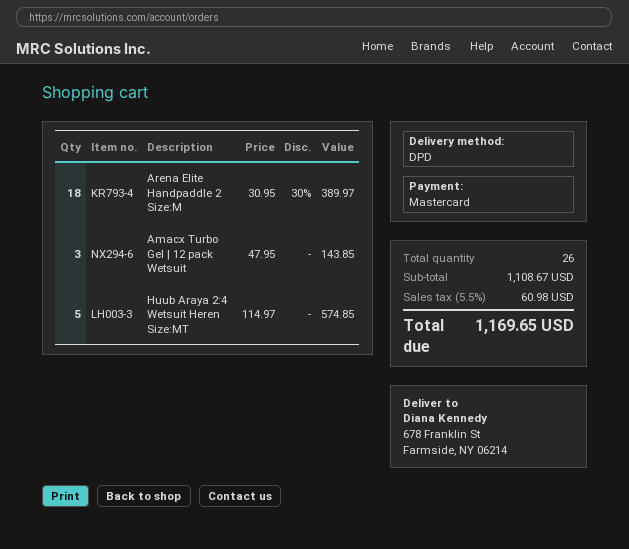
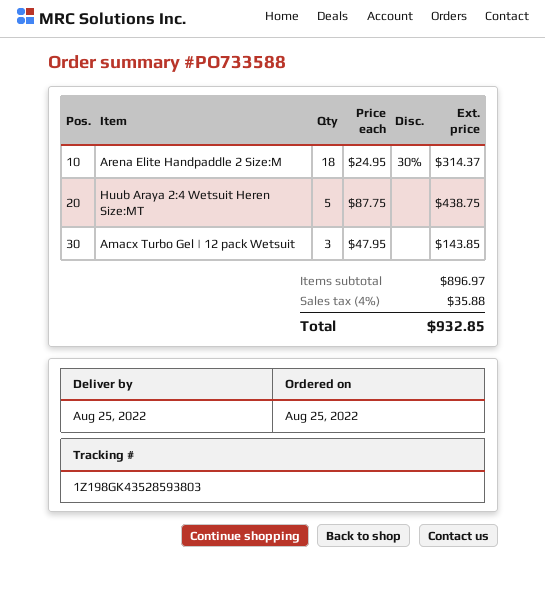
Arena Elite Handpaddle 2 Size:M: 18 x 30.95 - 30% = 389.97 -> 18 x 24.95 - 30% = 314.37
Huub Araya 2:4 Wetsuit Heren Size:MT: 5 x 114.97 = 574.85 -> 5 x 87.75 = 438.75
subtotal: 1108.67 -> 896.97
tax: 5.5% = 60.98 -> 4% = 35.88
total: 1169.65 -> 932.85

